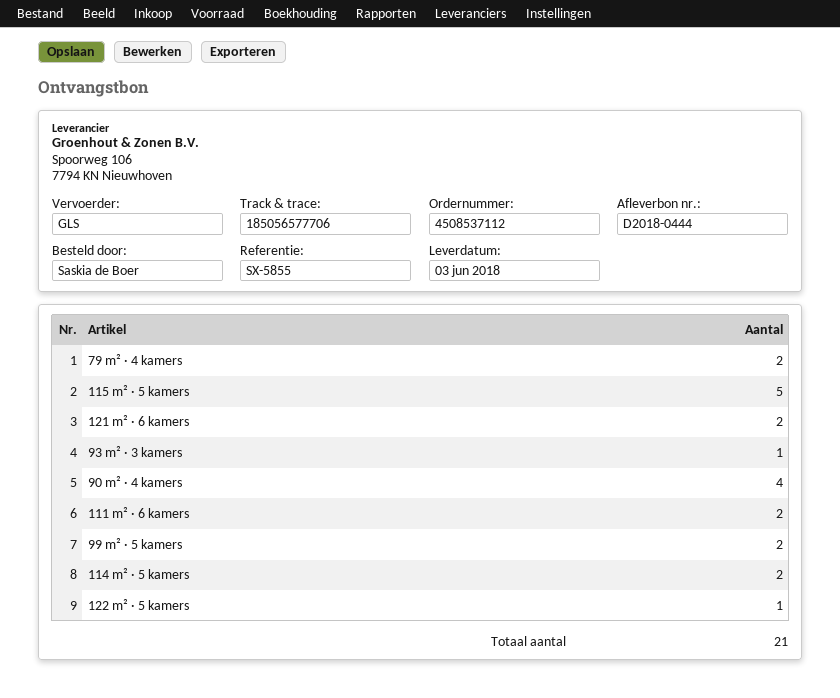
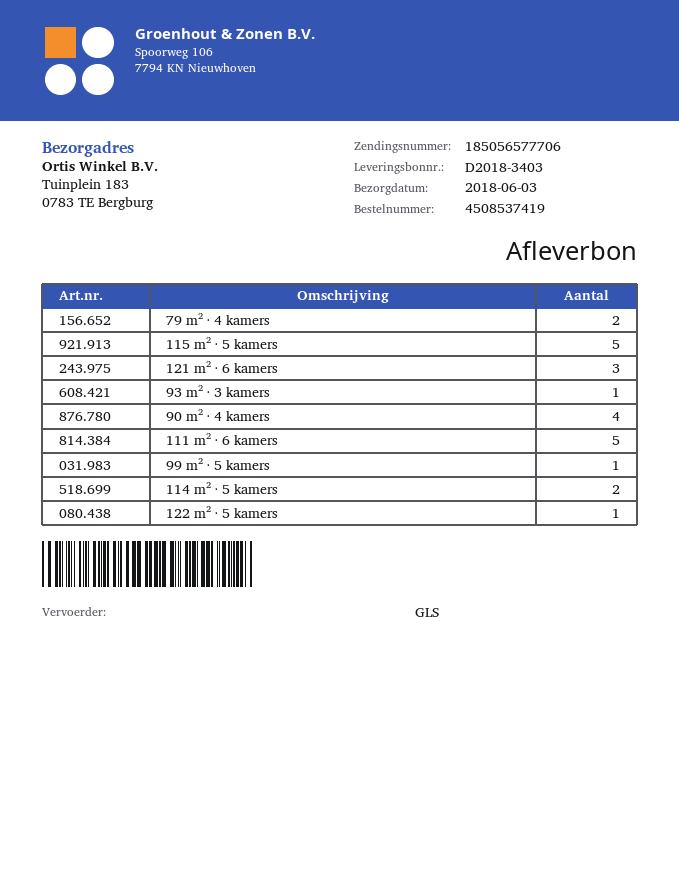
order number: 4508537112 -> 4508537419
delivery note number: D2018-0444 -> D2018-3403
121 m² · 6 kamers: 2 -> 3
111 m² · 6 kamers: 2 -> 5
99 m² · 5 kamers: 2 -> 1

